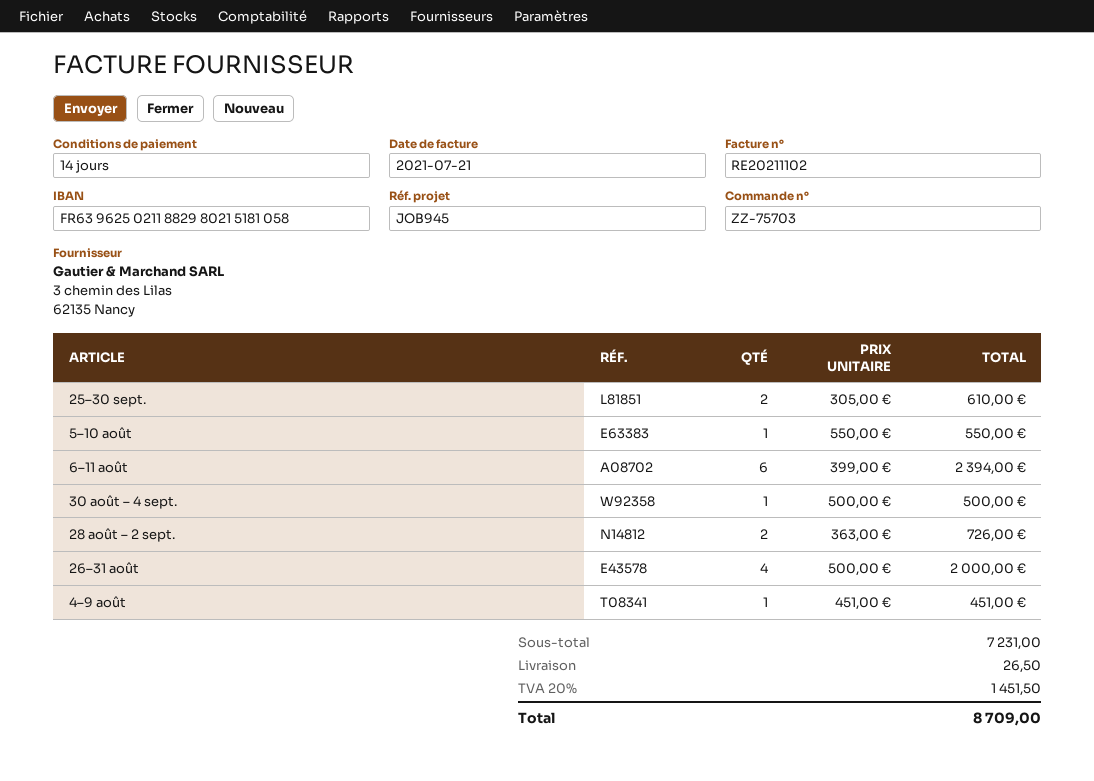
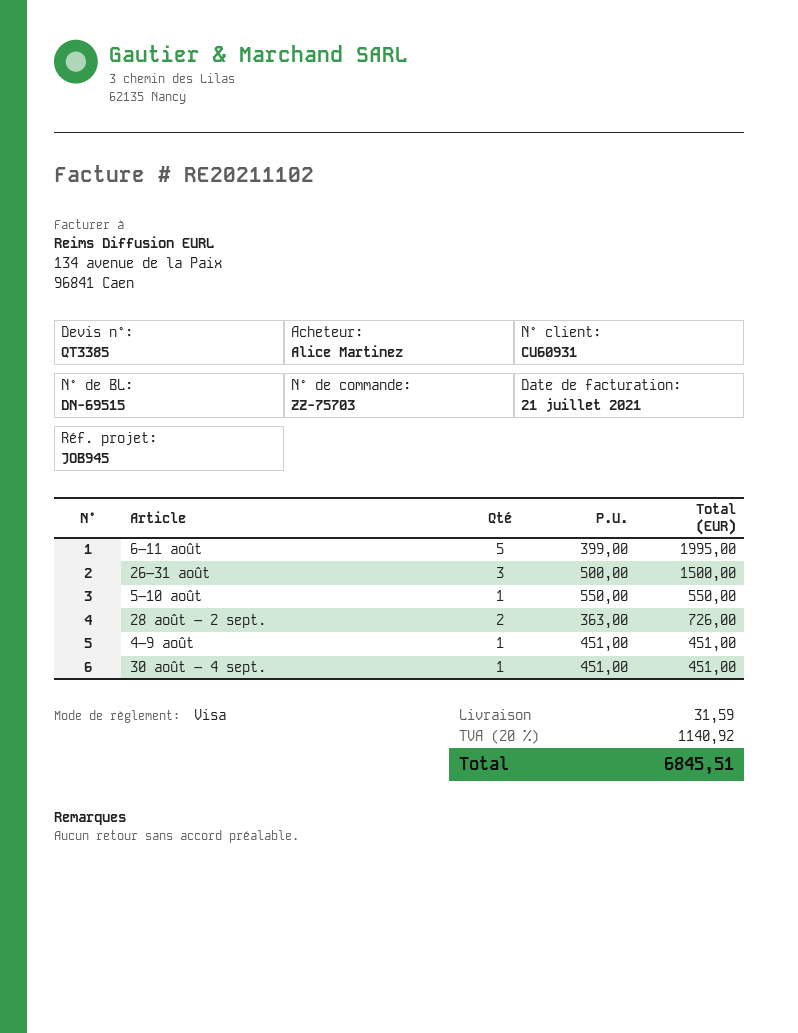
25–30 sept.: 2 x 305.00 = 610.00 -> none
6–11 août: 6 x 399.00 = 2394.00 -> 5 x 399.00 = 1995.00
30 août – 4 sept.: 1 x 500.00 = 500.00 -> 1 x 451.00 = 451.00
26–31 août: 4 x 500.00 = 2000.00 -> 3 x 500.00 = 1500.00
shipping: 26.50 -> 31.59
tax: 20% = 1451.50 -> 20% = 1140.92
total: 8709.00 -> 6845.51

